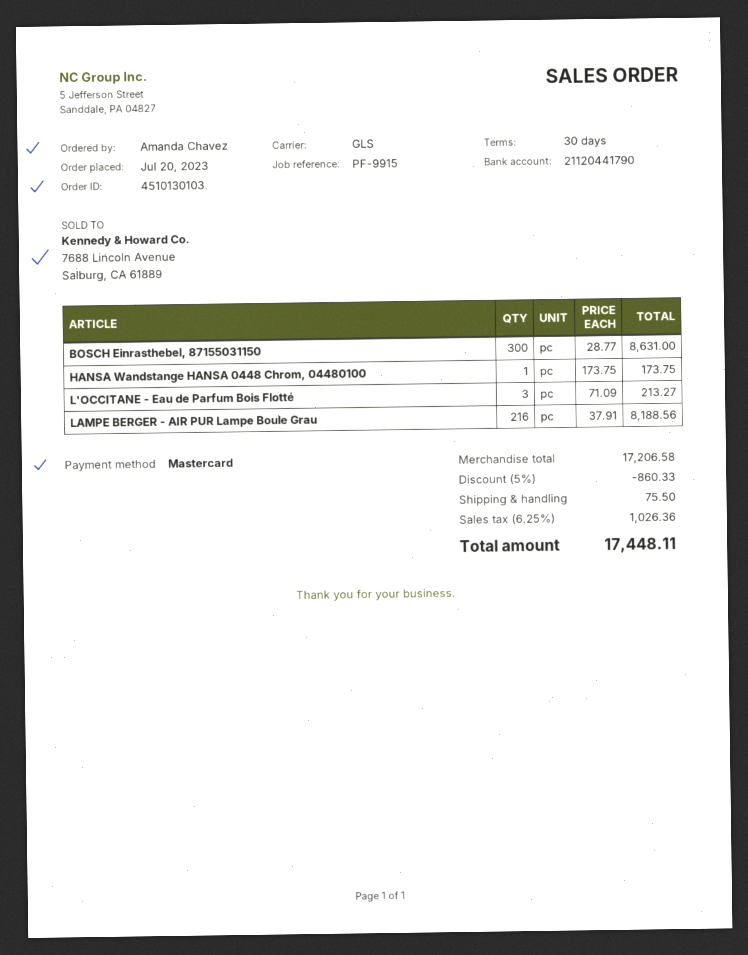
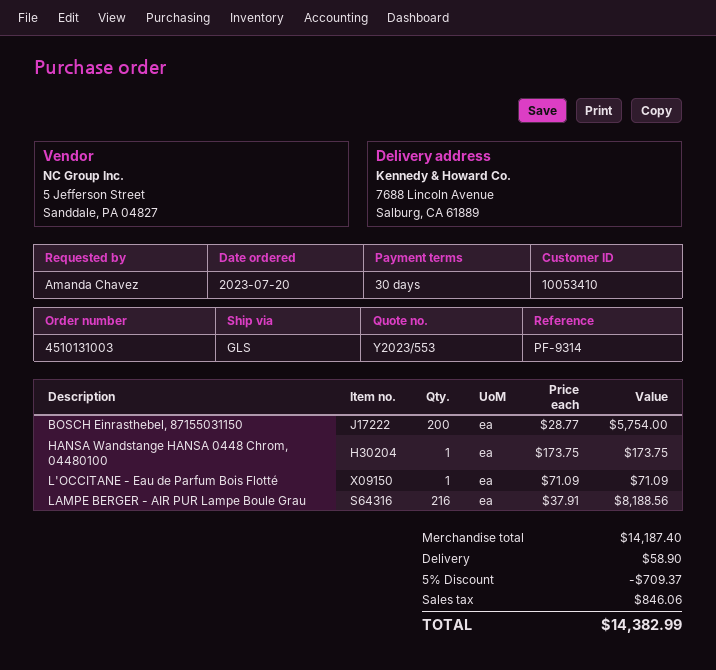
order number: 4510130103 -> 4510131003
reference: PF-9915 -> PF-9314
BOSCH Einrasthebel, 87155031150: 300 x 28.77 = 8631.00 -> 200 x 28.77 = 5754.00
L'OCCITANE - Eau de Parfum Bois Flotté: 3 x 71.09 = 213.27 -> 1 x 71.09 = 71.09
subtotal: 17206.58 -> 14187.40
discount: 5% = 860.33 -> 5% = 709.37
shipping: 75.50 -> 58.90
tax: 1026.36 -> 846.06
total: 17448.11 -> 14382.99

